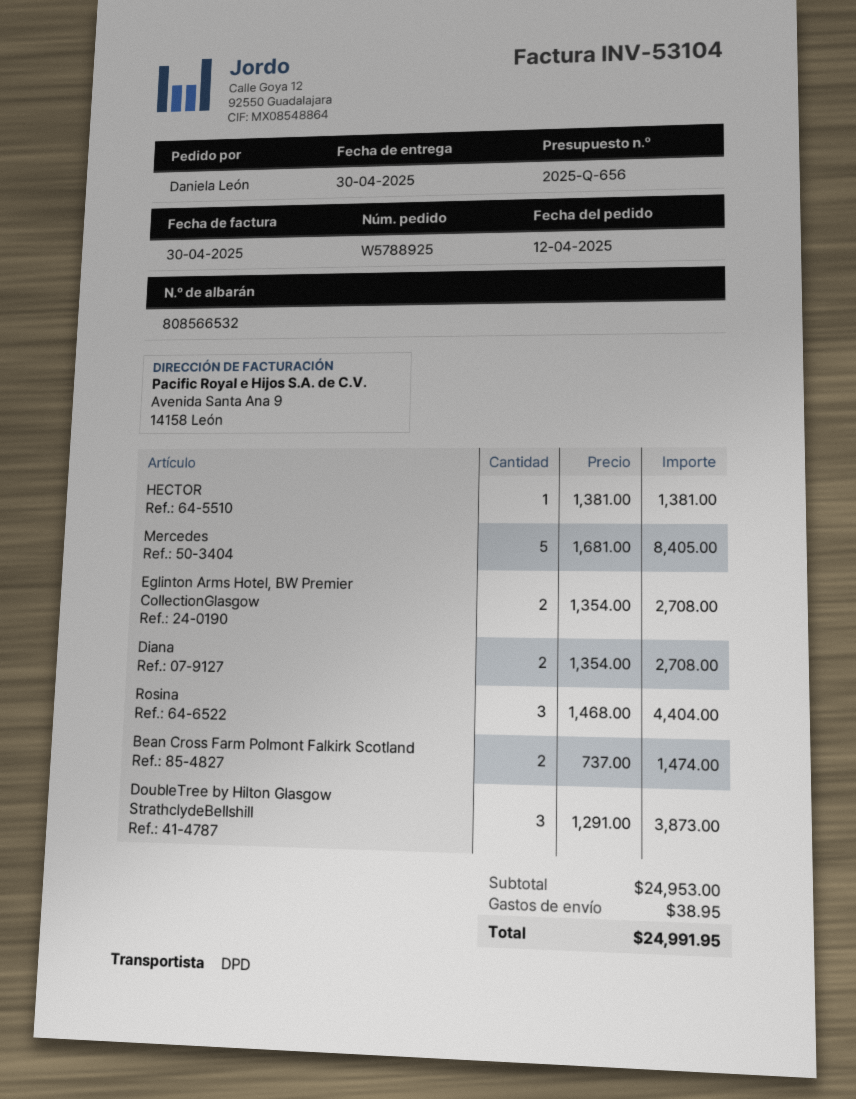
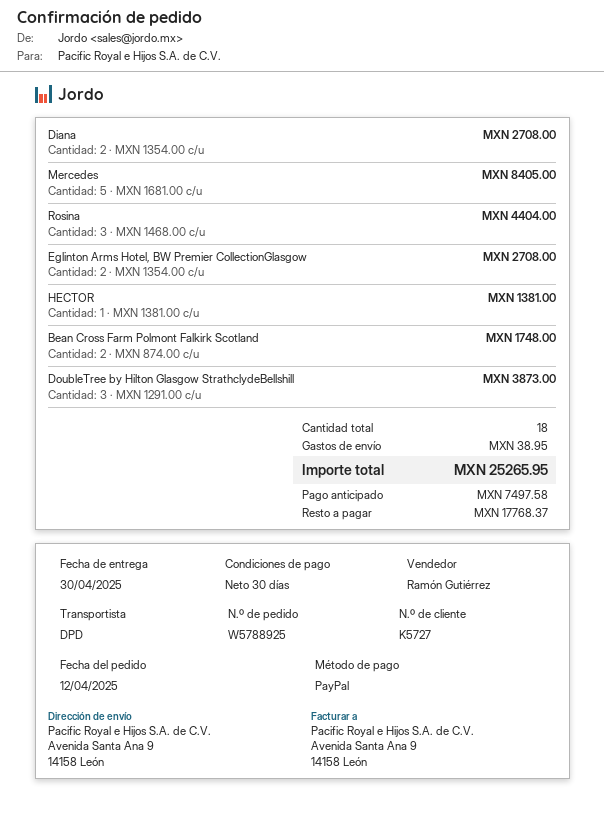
Bean Cross Farm Polmont Falkirk Scotland: 2 x 737.00 = 1474.00 -> 2 x 874.00 = 1748.00
total: 24991.95 -> 25265.95

